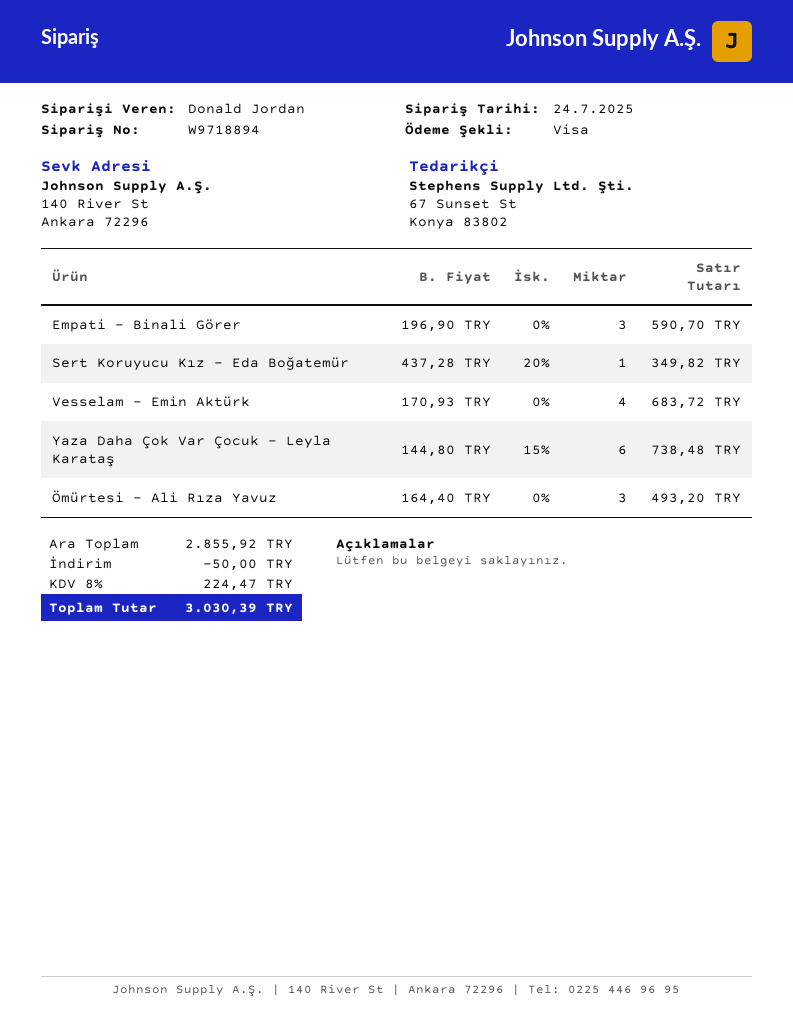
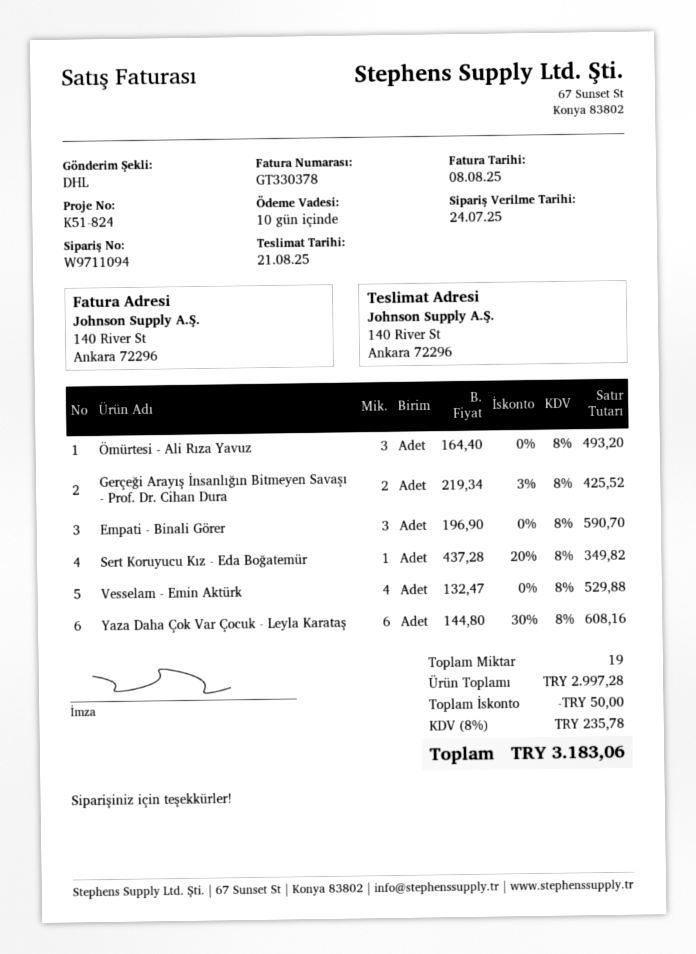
order number: W9718894 -> W9711094
Vesselam - Emin Aktürk: 4 x 170.93 = 683.72 -> 4 x 132.47 = 529.88
Yaza Daha Çok Var Çocuk - Leyla Karataş: 6 x 144.80 - 15% = 738.48 -> 6 x 144.80 - 30% = 608.16
Gerçeği Arayış İnsanlığın Bitmeyen Savaşı - Prof. Dr. Cihan Dura: none -> 2 x 219.34 - 3% = 425.52
subtotal: 2855.92 -> 2997.28
tax: 8% = 224.47 -> 8% = 235.78
total: 3030.39 -> 3183.06

